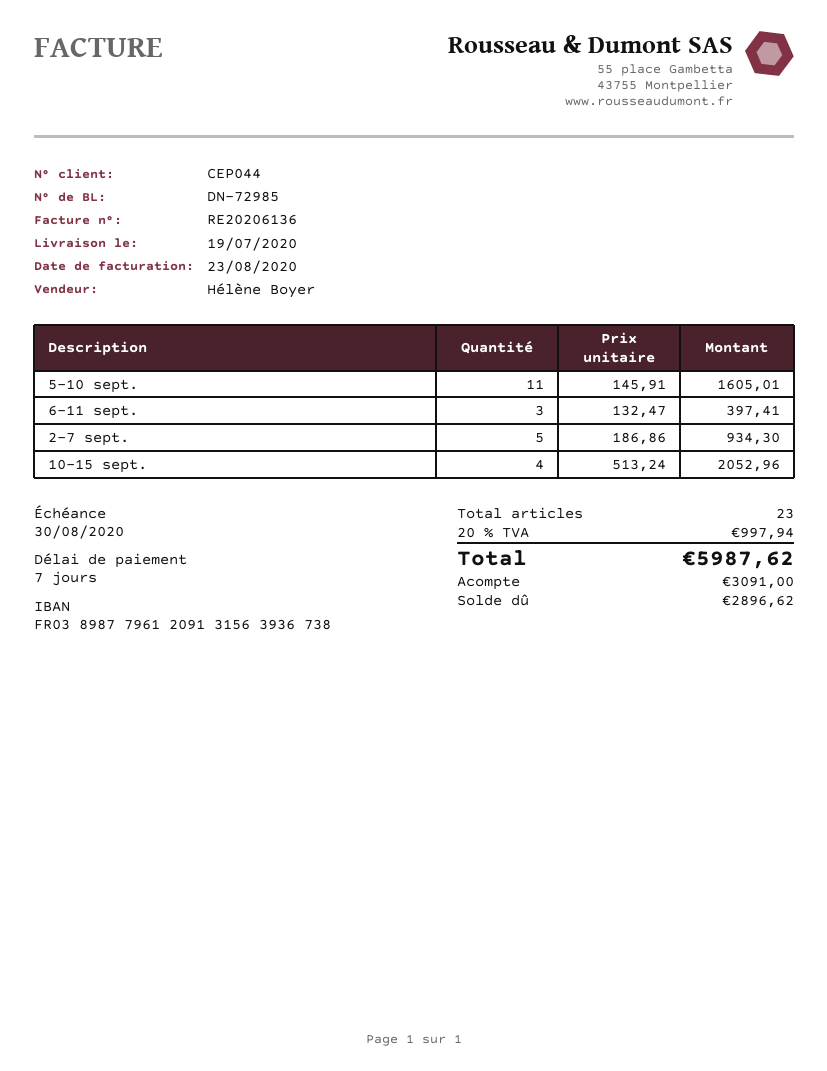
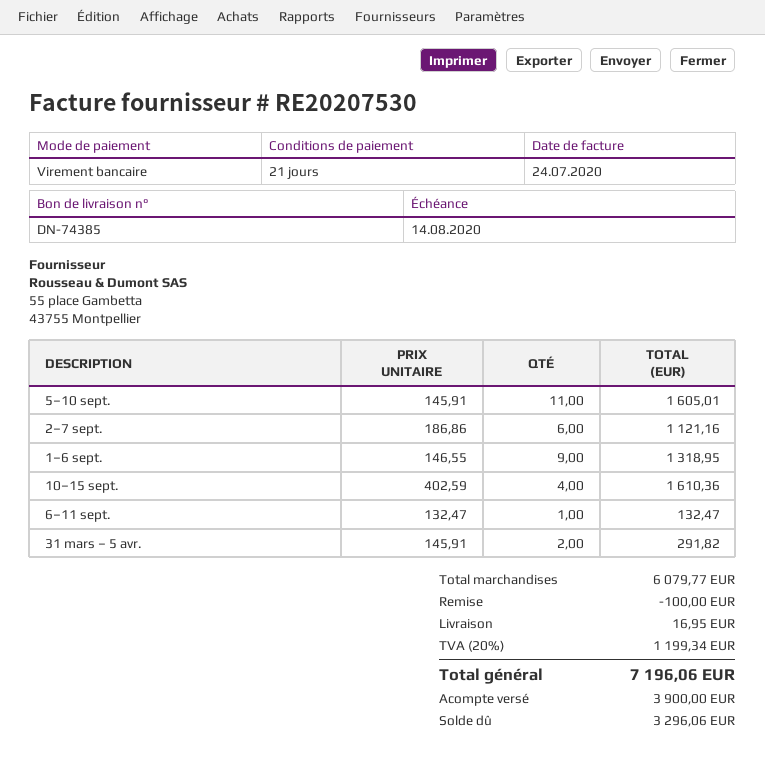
delivery note number: DN-72985 -> DN-74385
invoice number: RE20206136 -> RE20207530
invoice date: 2020-08-23 -> 2020-07-24
payment terms: 7 days -> 21 days
due date: 2020-08-30 -> 2020-08-14
6–11 sept.: 3 x 132.47 = 397.41 -> 1 x 132.47 = 132.47
2–7 sept.: 5 x 186.86 = 934.30 -> 6 x 186.86 = 1121.16
10–15 sept.: 4 x 513.24 = 2052.96 -> 4 x 402.59 = 1610.36
1–6 sept.: none -> 9 x 146.55 = 1318.95
31 mars – 5 avr.: none -> 2 x 145.91 = 291.82
discount: none -> 100.00
shipping: none -> 16.95
tax: 20% = 997.94 -> 20% = 1199.34
total: 5987.62 -> 7196.06
deposit: 3091.00 -> 3900.00
balance: 2896.62 -> 3296.06

